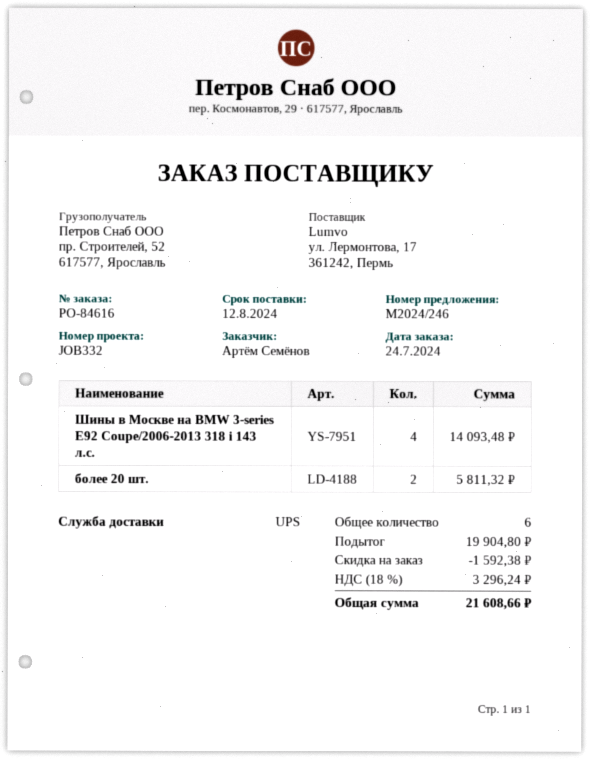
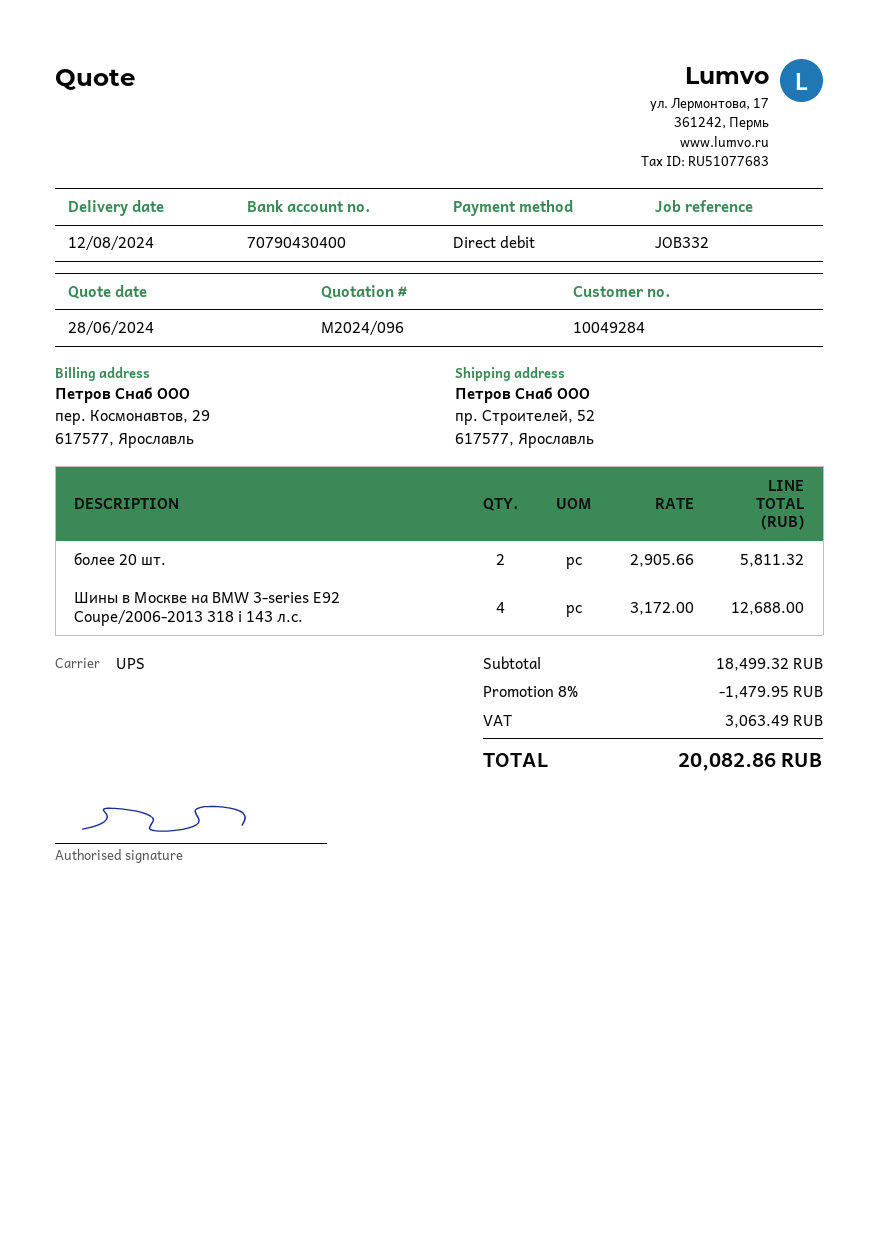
quote number: M2024/246 -> M2024/096
Шины в Москве на BMW 3-series E92 Coupe/2006-2013 318 i 143 л.с.: 4 for 14093.48 -> 4 for 12688.00
subtotal: 19904.80 -> 18499.32
discount: 1592.38 -> 1479.95
tax: 3296.24 -> 3063.49
total: 21608.66 -> 20082.86

